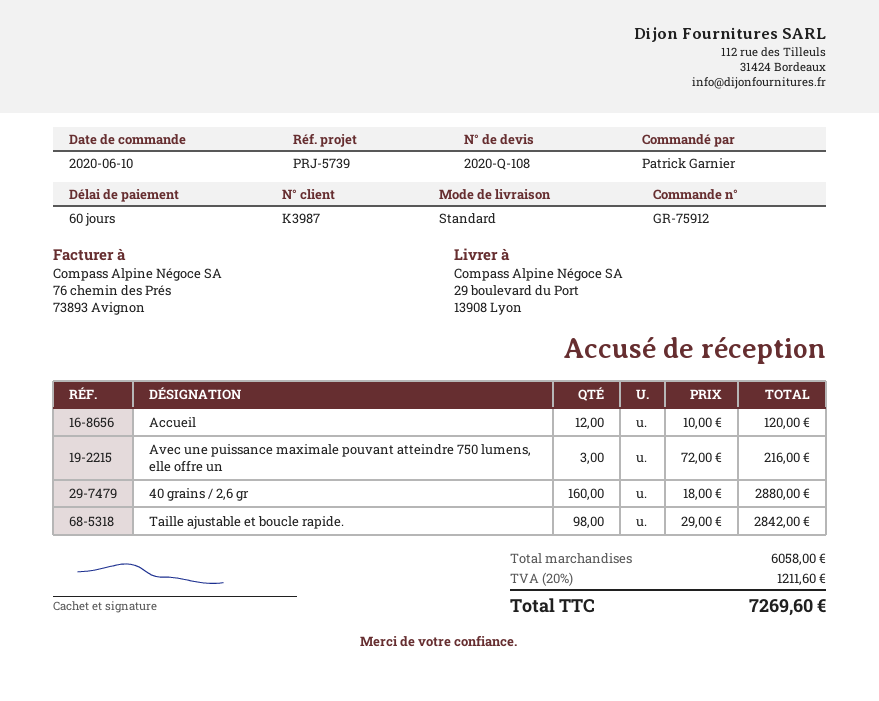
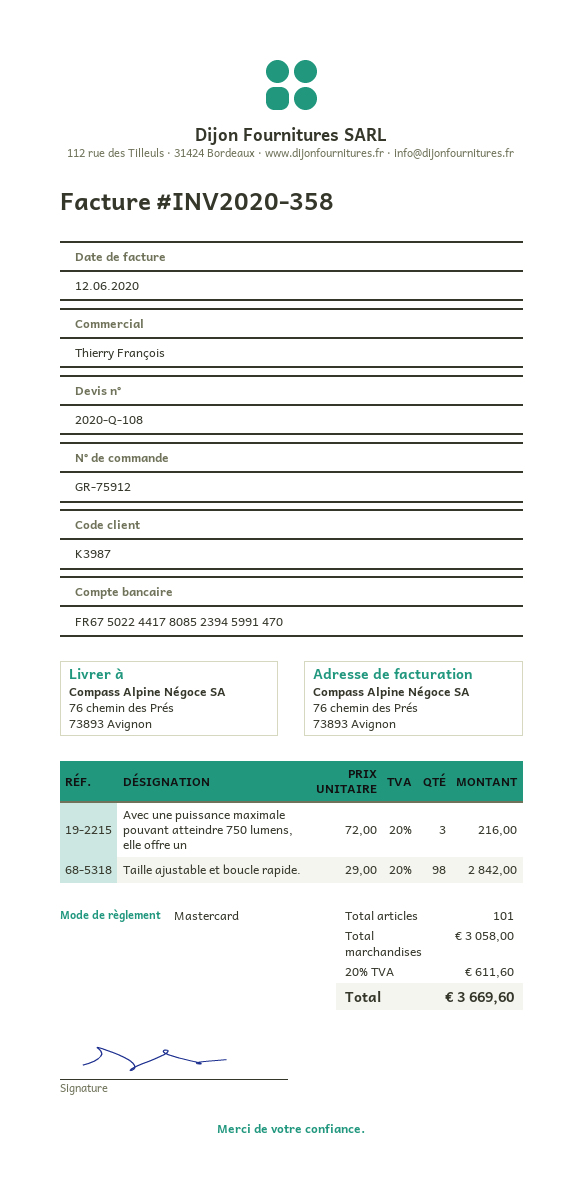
ship to: 29 boulevard du Port, 13908 Lyon -> 76 chemin des Prés, 73893 Avignon
Accueil: 12 x 10.00 = 120.00 -> none
40 grains / 2,6 gr: 160 x 18.00 = 2880.00 -> none
subtotal: 6058.00 -> 3058.00
tax: 20% = 1211.60 -> 20% = 611.60
total: 7269.60 -> 3669.60

